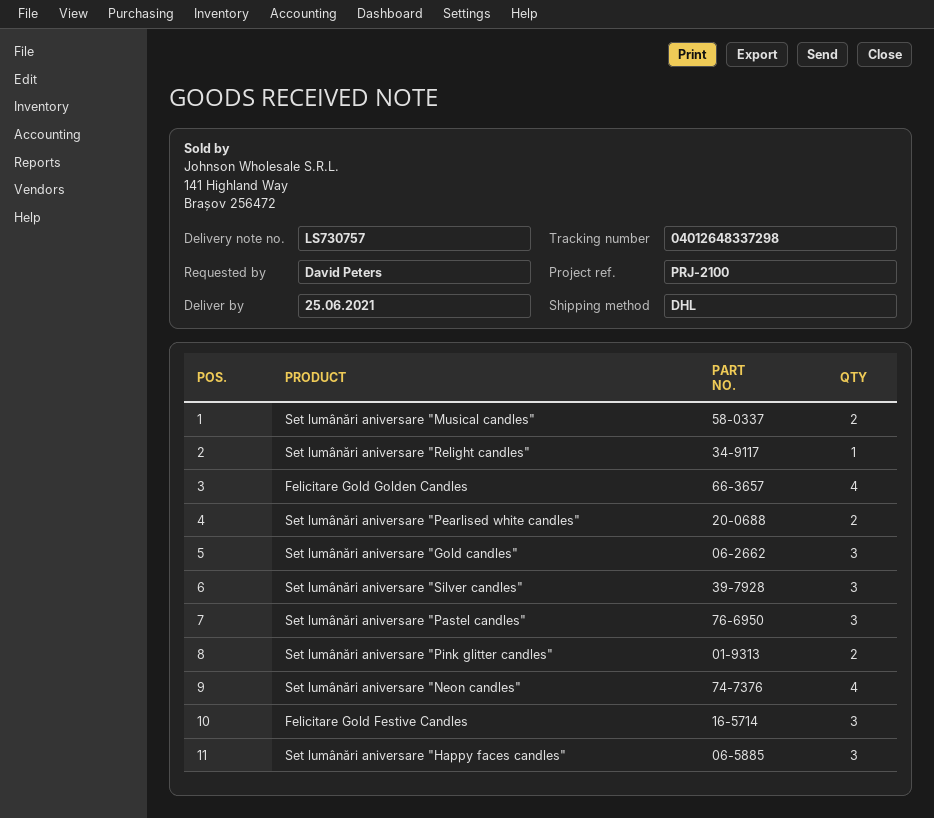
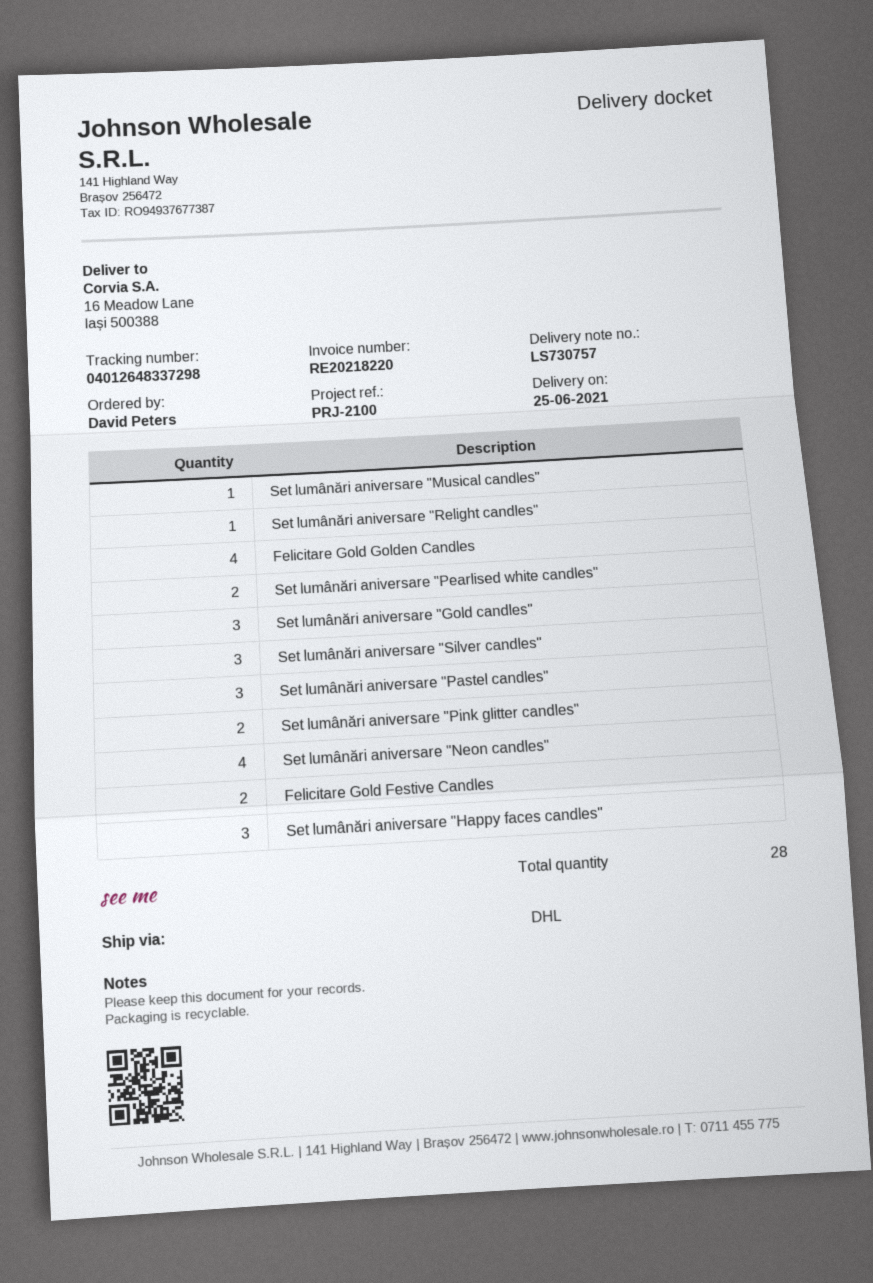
Set lumânări aniversare "Musical candles": 2 -> 1
Felicitare Gold Festive Candles: 3 -> 2

